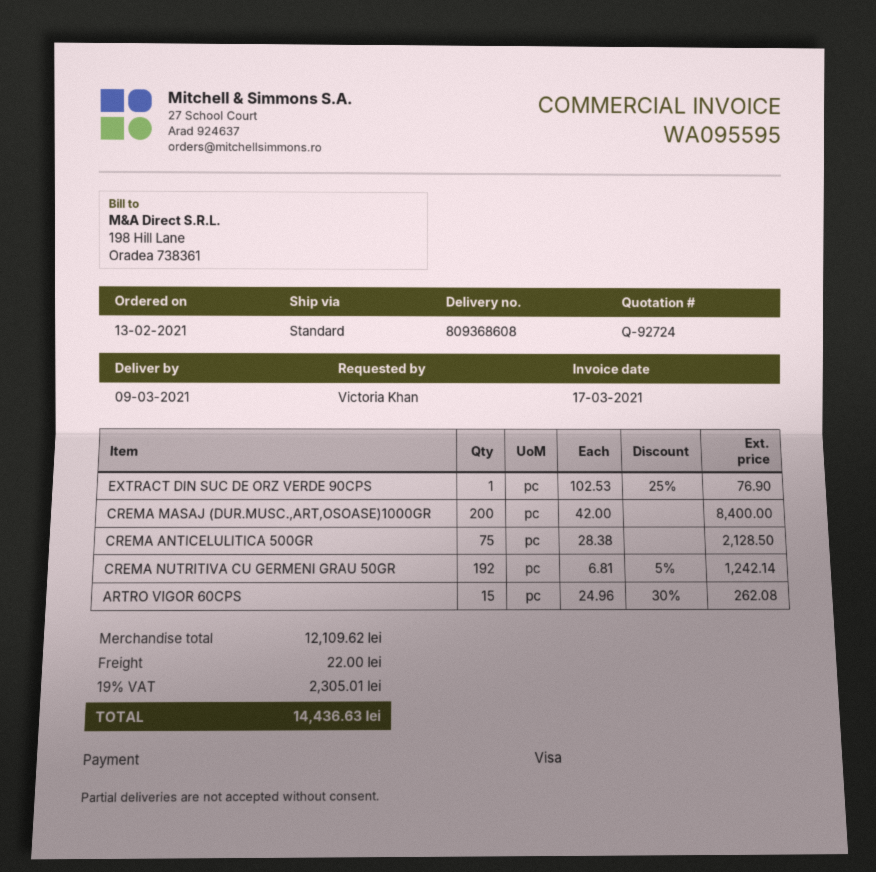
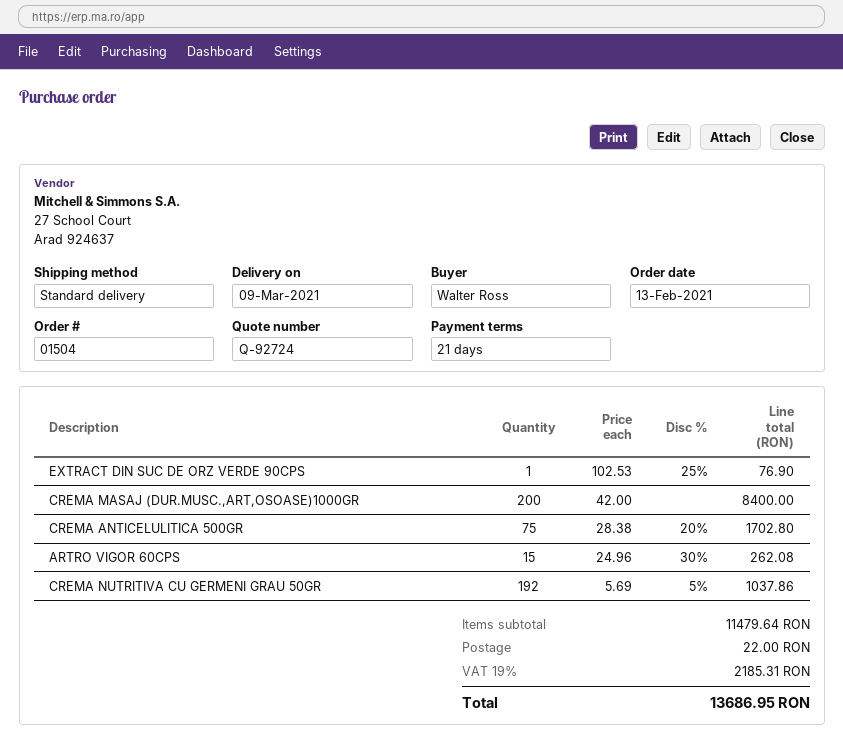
ordered by: Victoria Khan -> Walter Ross
CREMA ANTICELULITICA 500GR: 75 x 28.38 = 2128.50 -> 75 x 28.38 - 20% = 1702.80
CREMA NUTRITIVA CU GERMENI GRAU 50GR: 192 x 6.81 - 5% = 1242.14 -> 192 x 5.69 - 5% = 1037.86
subtotal: 12109.62 -> 11479.64
tax: 19% = 2305.01 -> 19% = 2185.31
total: 14436.63 -> 13686.95

